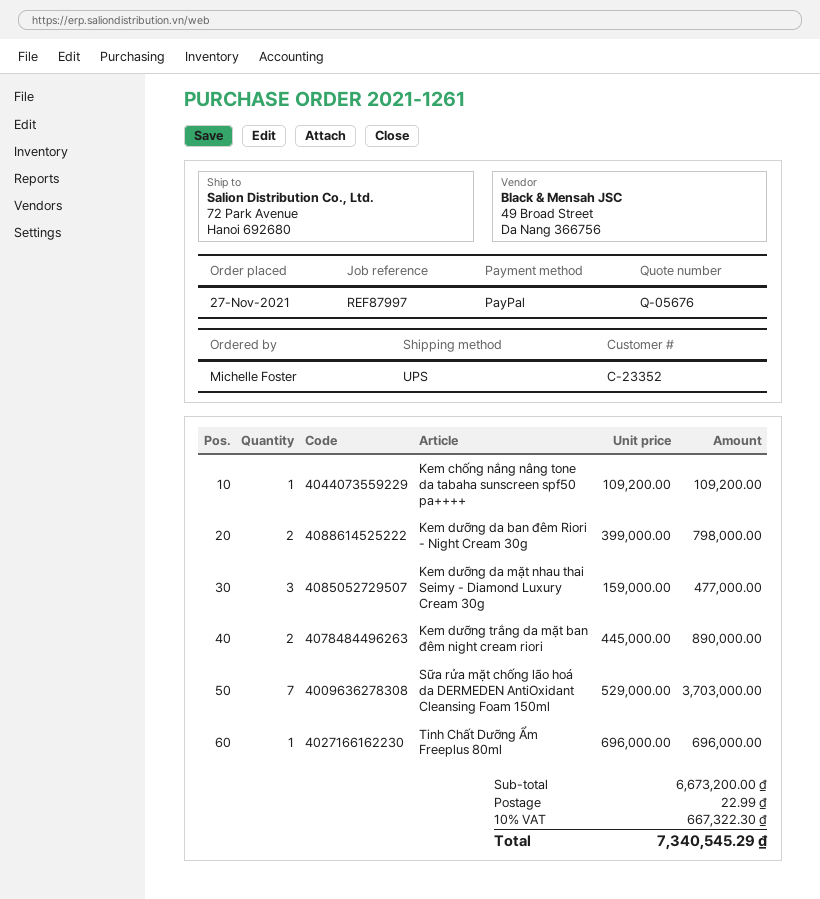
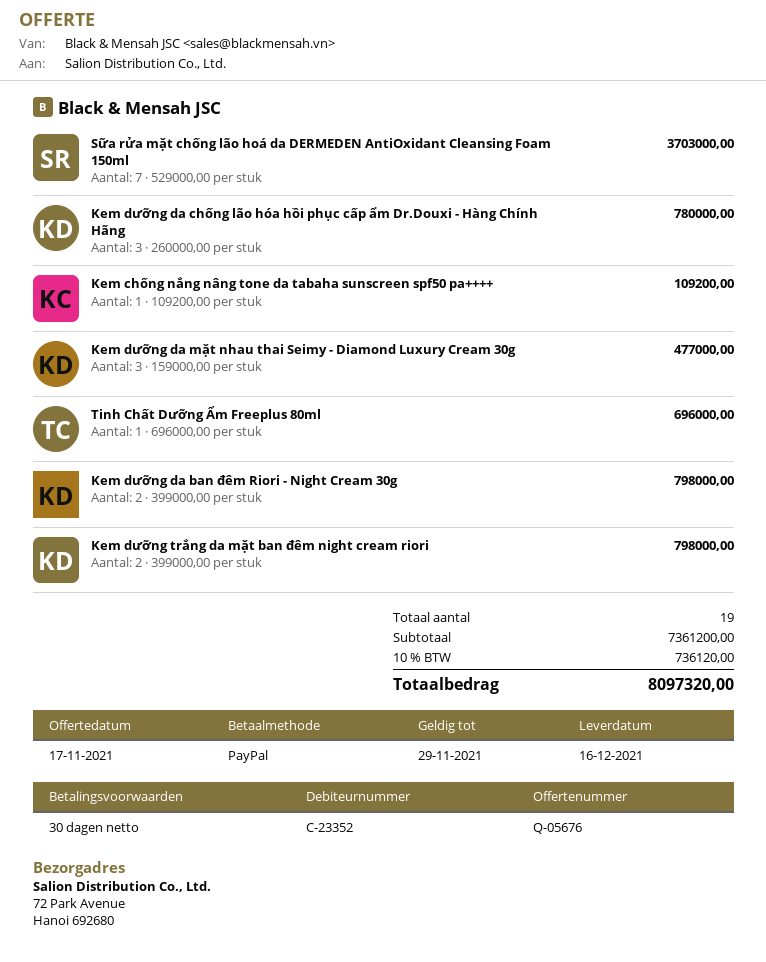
Kem dưỡng trắng da mặt ban đêm night cream riori: 2 x 445000.00 = 890000.00 -> 2 x 399000.00 = 798000.00
Kem dưỡng da chống lão hóa hồi phục cấp ẩm Dr.Douxi - Hàng Chính Hãng: none -> 3 x 260000.00 = 780000.00
subtotal: 6673200.00 -> 7361200.00
shipping: 22.99 -> none
tax: 10% = 667322.30 -> 10% = 736120.00
total: 7340545.29 -> 8097320.00

